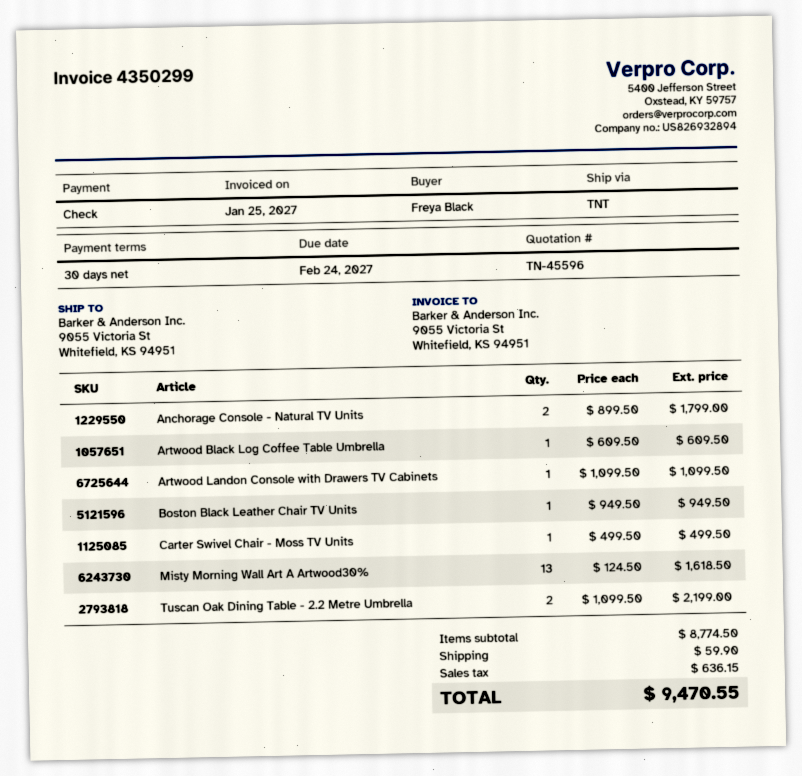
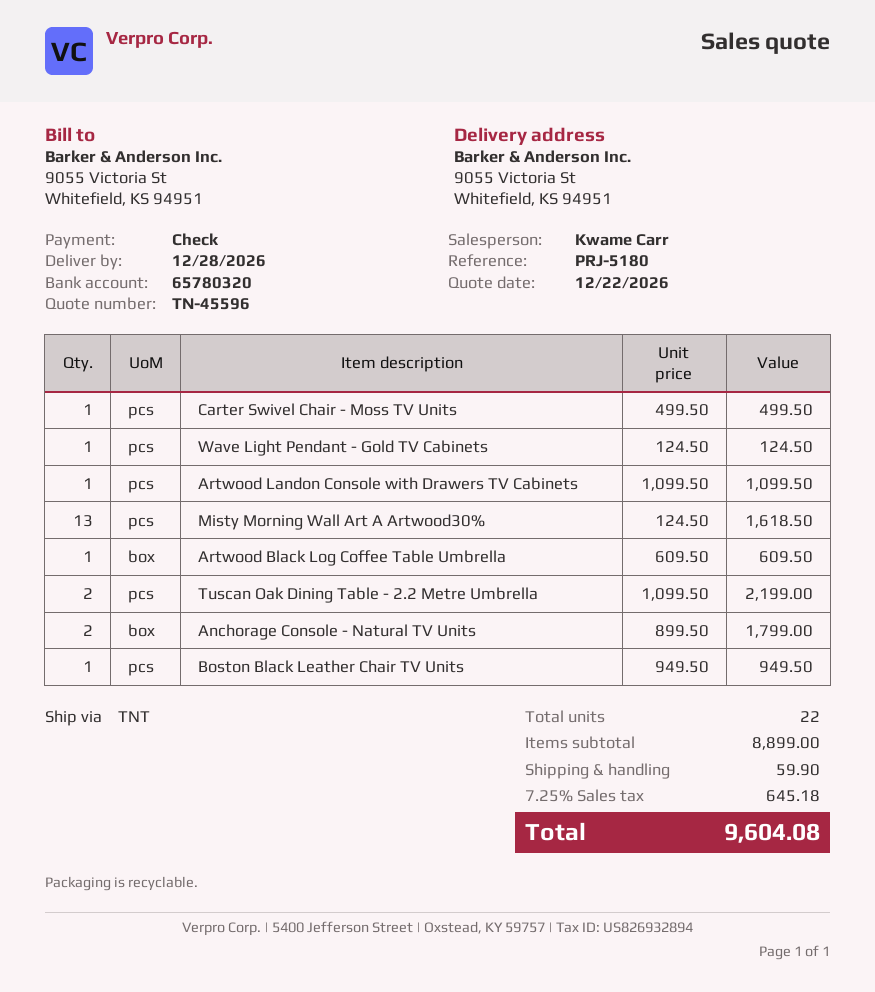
Wave Light Pendant - Gold TV Cabinets: none -> 1 x 124.50 = 124.50
subtotal: 8774.50 -> 8899.00
tax: 636.15 -> 645.18
total: 9470.55 -> 9604.08

